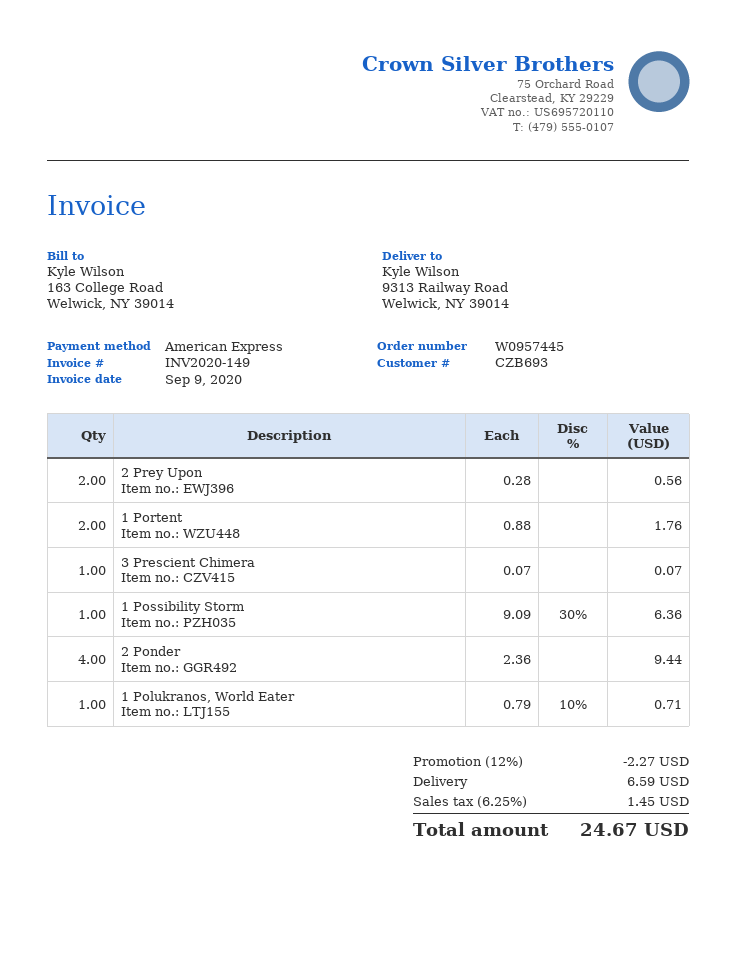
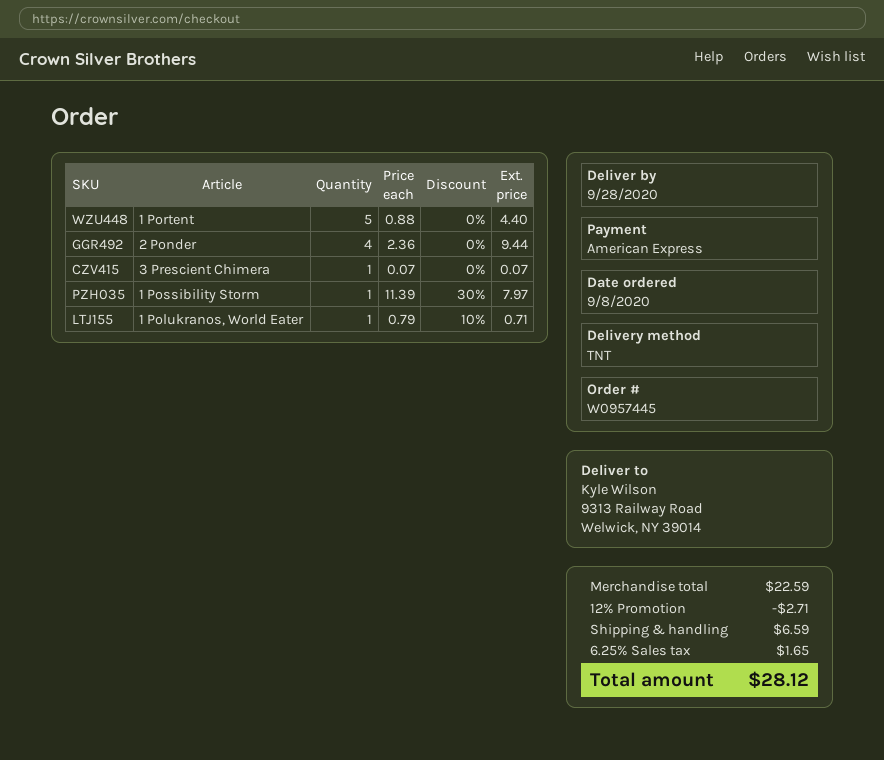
2 Prey Upon: 2 x 0.28 = 0.56 -> none
1 Portent: 2 x 0.88 = 1.76 -> 5 x 0.88 = 4.40
1 Possibility Storm: 1 x 9.09 - 30% = 6.36 -> 1 x 11.39 - 30% = 7.97
discount: 12% = 2.27 -> 12% = 2.71
tax: 6.25% = 1.45 -> 6.25% = 1.65
total: 24.67 -> 28.12

